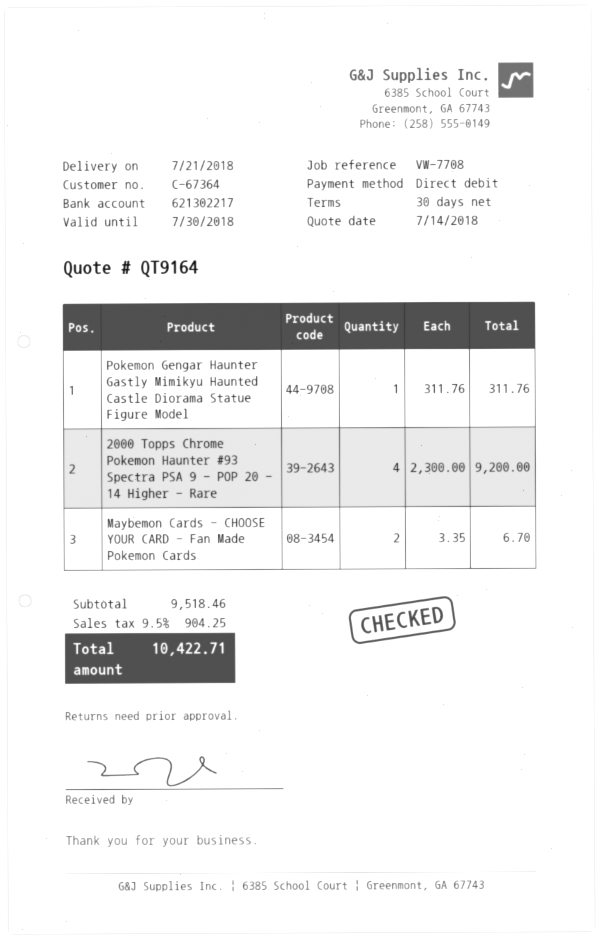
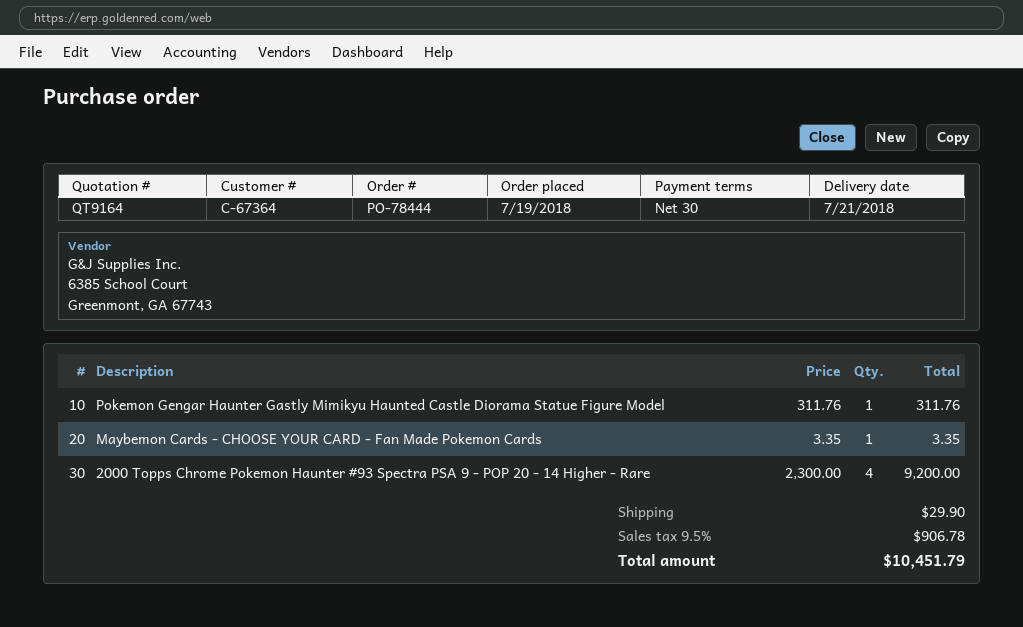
Maybemon Cards - CHOOSE YOUR CARD - Fan Made Pokemon Cards: 2 x 3.35 = 6.70 -> 1 x 3.35 = 3.35
shipping: none -> 29.90
tax: 9.5% = 904.25 -> 9.5% = 906.78
total: 10422.71 -> 10451.79

